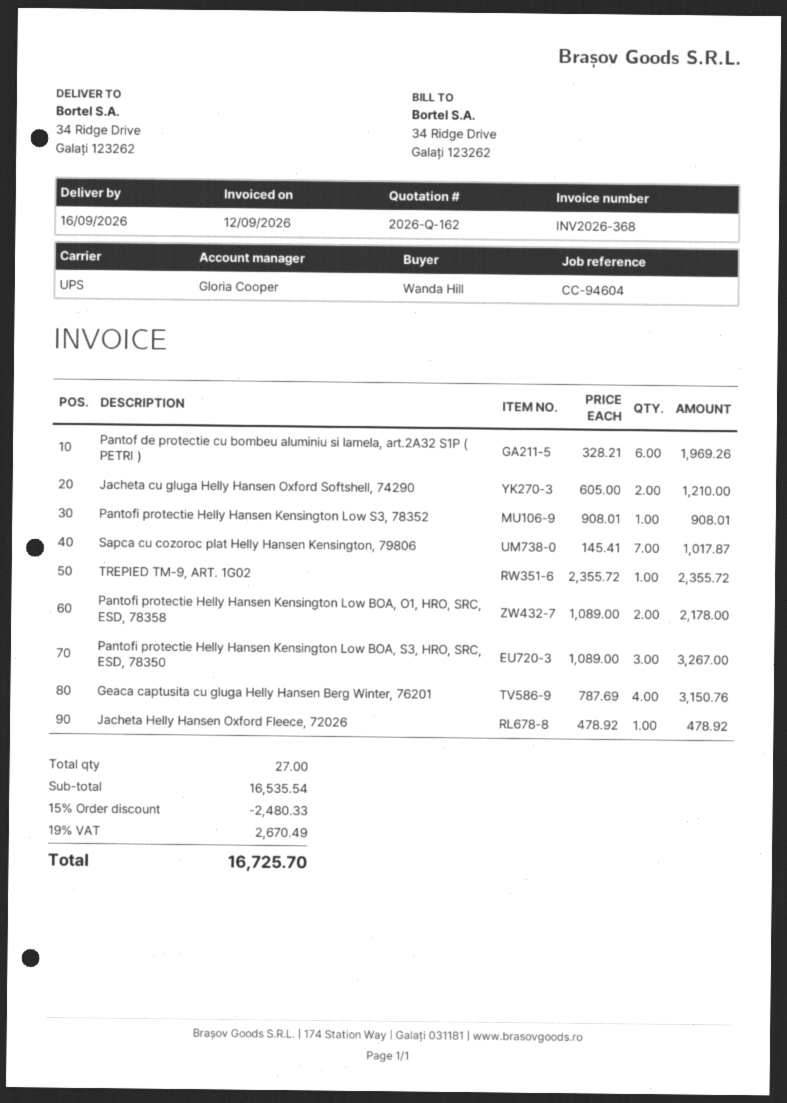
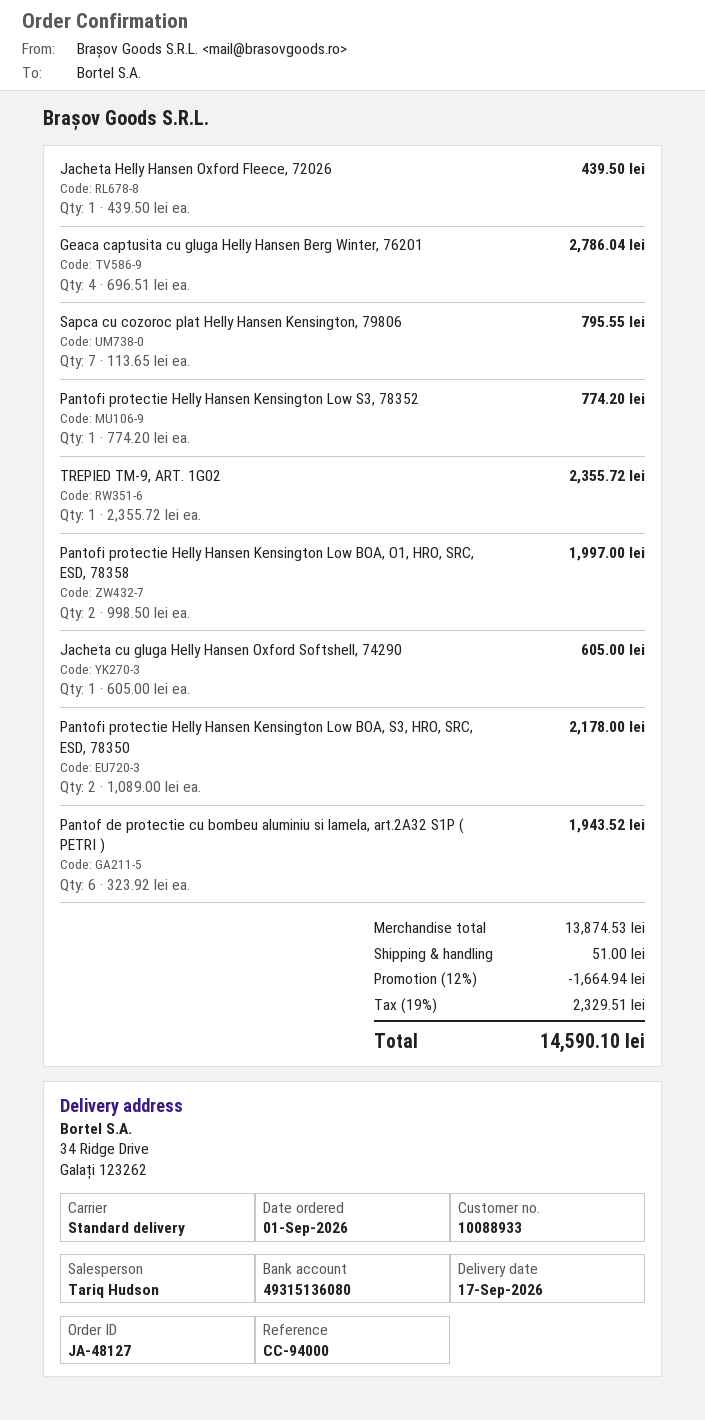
delivery date: 2026-09-16 -> 2026-09-17
reference: CC-94604 -> CC-94000
sales rep: Gloria Cooper -> Tariq Hudson
shipping method: UPS -> standard
Pantof de protectie cu bombeu aluminiu si lamela, art.2A32 S1P ( PETRI ): 6 x 328.21 = 1969.26 -> 6 x 323.92 = 1943.52
Jacheta cu gluga Helly Hansen Oxford Softshell, 74290: 2 x 605.00 = 1210.00 -> 1 x 605.00 = 605.00
Pantofi protectie Helly Hansen Kensington Low S3, 78352: 1 x 908.01 = 908.01 -> 1 x 774.20 = 774.20
Sapca cu cozoroc plat Helly Hansen Kensington, 79806: 7 x 145.41 = 1017.87 -> 7 x 113.65 = 795.55
Pantofi protectie Helly Hansen Kensington Low BOA, O1, HRO, SRC, ESD, 78358: 2 x 1089.00 = 2178.00 -> 2 x 998.50 = 1997.00
Pantofi protectie Helly Hansen Kensington Low BOA, S3, HRO, SRC, ESD, 78350: 3 x 1089.00 = 3267.00 -> 2 x 1089.00 = 2178.00
Geaca captusita cu gluga Helly Hansen Berg Winter, 76201: 4 x 787.69 = 3150.76 -> 4 x 696.51 = 2786.04
Jacheta Helly Hansen Oxford Fleece, 72026: 1 x 478.92 = 478.92 -> 1 x 439.50 = 439.50
subtotal: 16535.54 -> 13874.53
discount: 15% = 2480.33 -> 12% = 1664.94
shipping: none -> 51.00
tax: 19% = 2670.49 -> 19% = 2329.51
total: 16725.70 -> 14590.10

